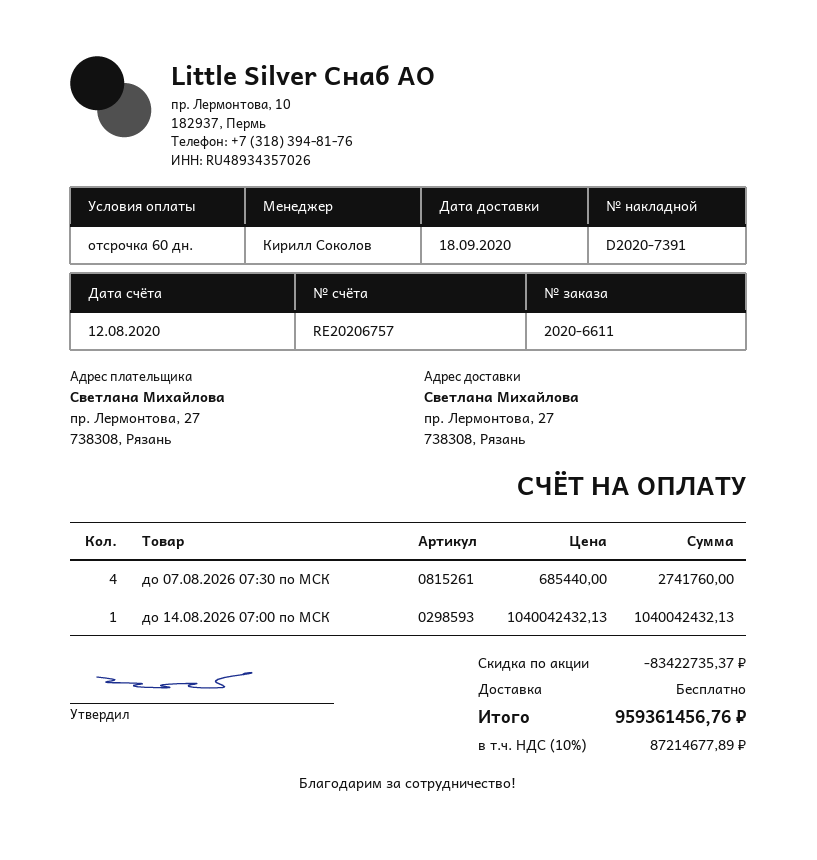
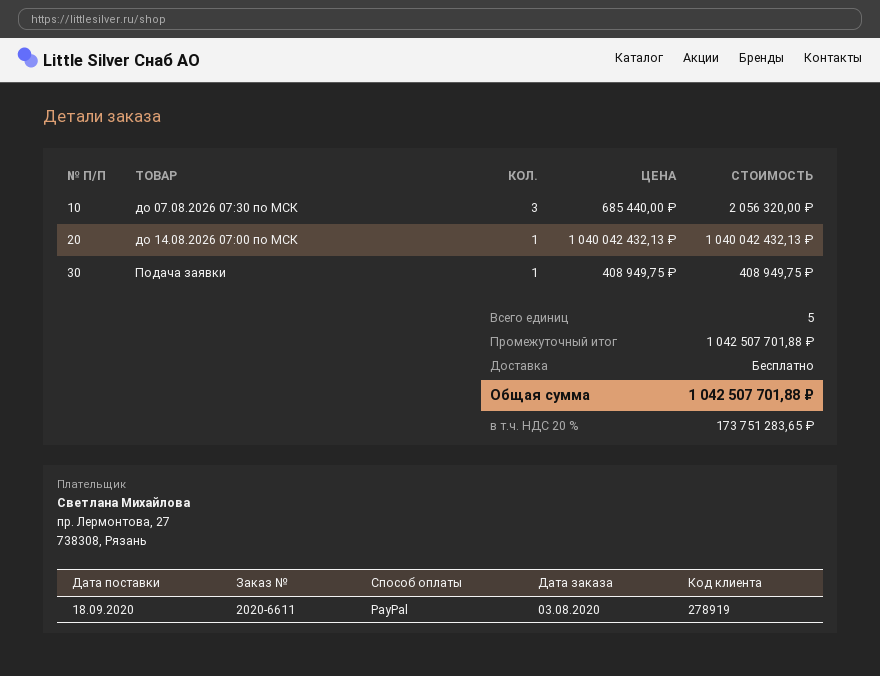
до 07.08.2026 07:30 по МСК: 4 x 685440.00 = 2741760.00 -> 3 x 685440.00 = 2056320.00
Подача заявки: none -> 1 x 408949.75 = 408949.75
discount: 83422735.37 -> none
tax: 10% = 87214677.89 -> 20% = 173751283.65
total: 959361456.76 -> 1042507701.88

